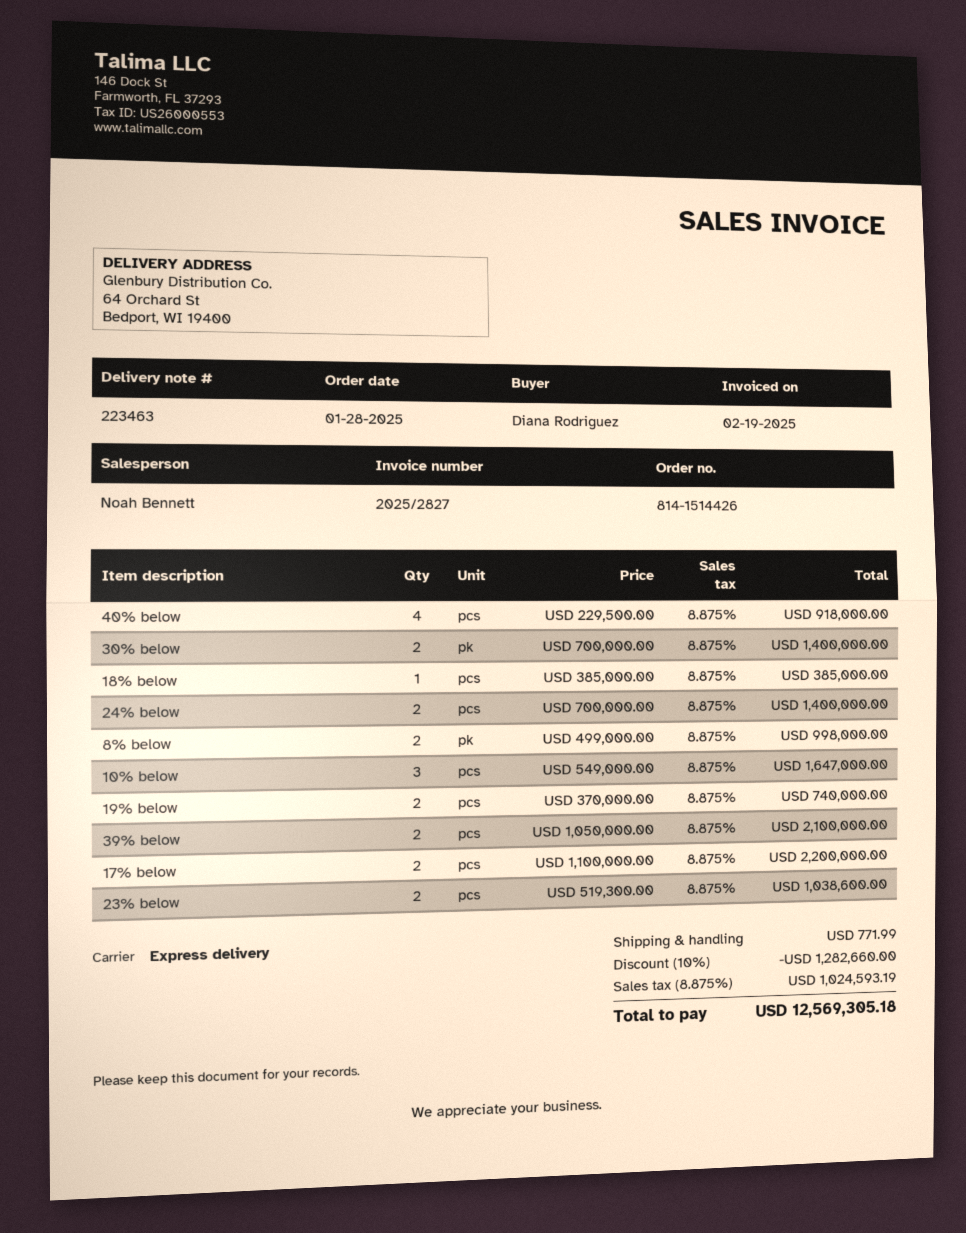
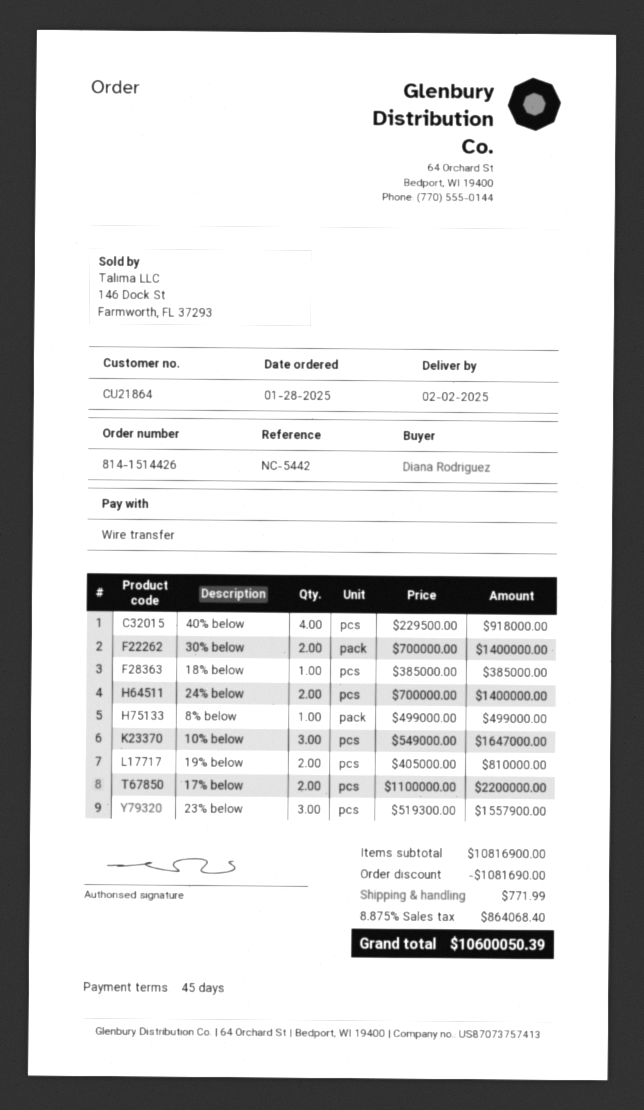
8% below: 2 x 499000.00 = 998000.00 -> 1 x 499000.00 = 499000.00
19% below: 2 x 370000.00 = 740000.00 -> 2 x 405000.00 = 810000.00
39% below: 2 x 1050000.00 = 2100000.00 -> none
23% below: 2 x 519300.00 = 1038600.00 -> 3 x 519300.00 = 1557900.00
discount: 1282660.00 -> 1081690.00
tax: 8.875% = 1024593.19 -> 8.875% = 864068.40
total: 12569305.18 -> 10600050.39

